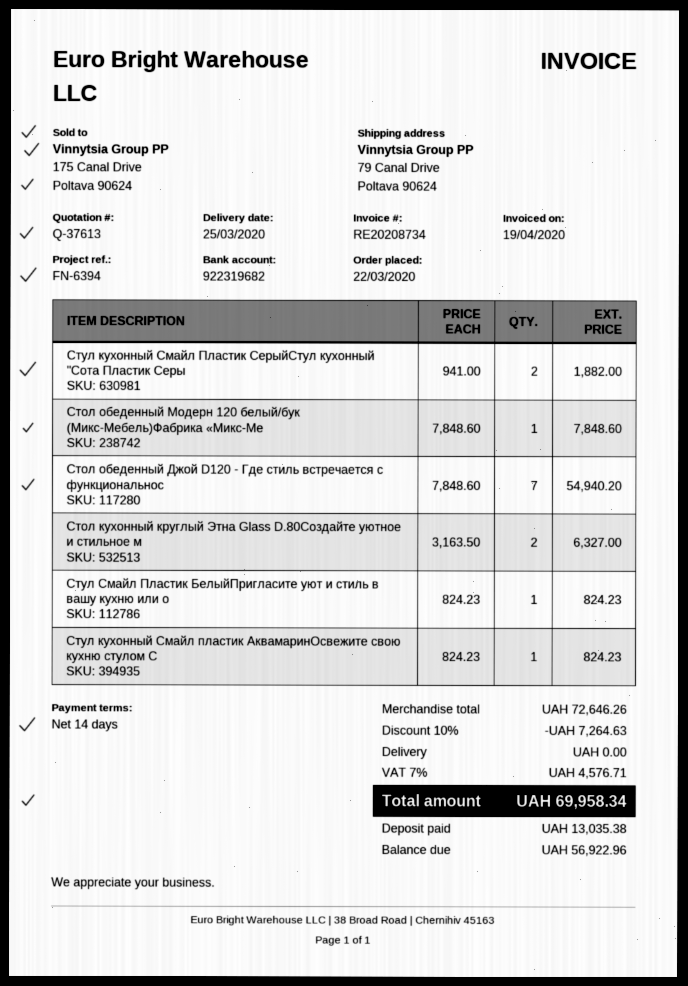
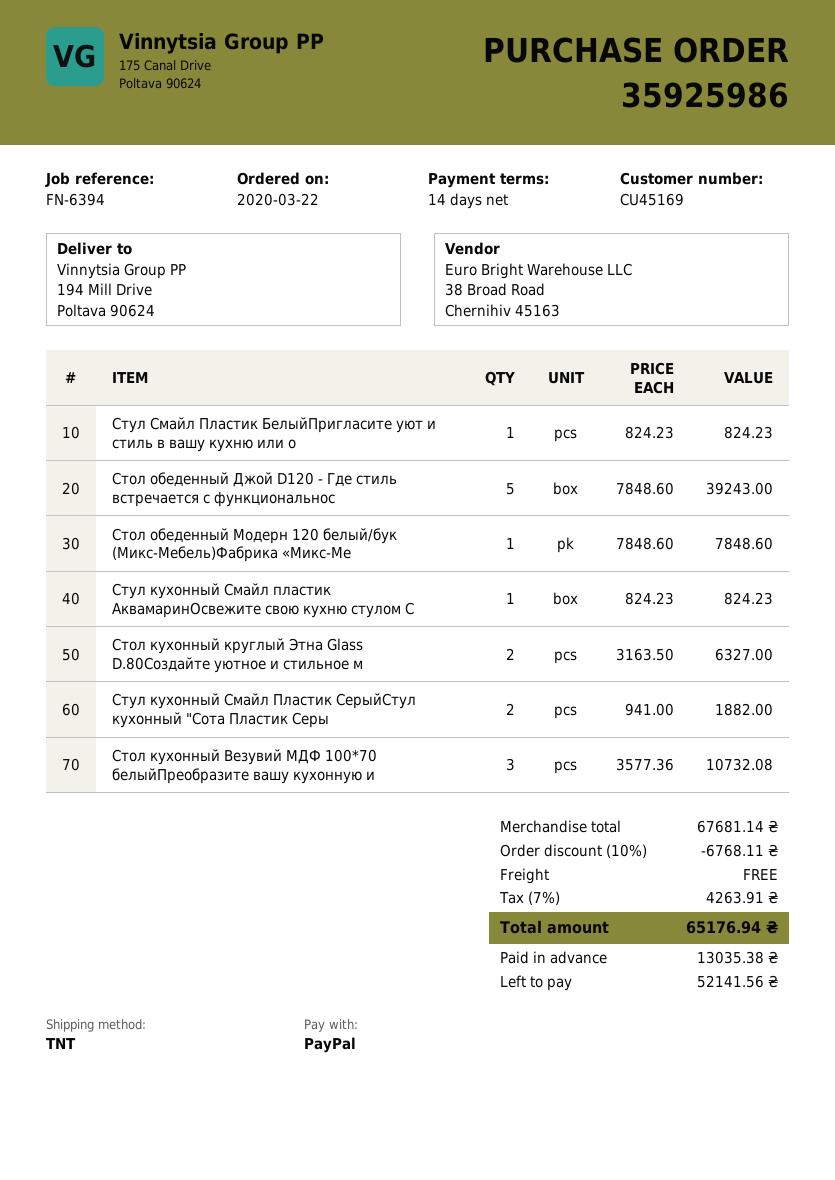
ship to: 79 Canal Drive, Poltava 90624 -> 194 Mill Drive, Poltava 90624
Стол обеденный Джой D120 - Где стиль встречается с функциональнос: 7 x 7848.60 = 54940.20 -> 5 x 7848.60 = 39243.00
Стол кухонный Везувий МДФ 100*70 белыйПреобразите вашу кухонную и: none -> 3 x 3577.36 = 10732.08
subtotal: 72646.26 -> 67681.14
discount: 10% = 7264.63 -> 10% = 6768.11
tax: 7% = 4576.71 -> 7% = 4263.91
total: 69958.34 -> 65176.94
balance: 56922.96 -> 52141.56

